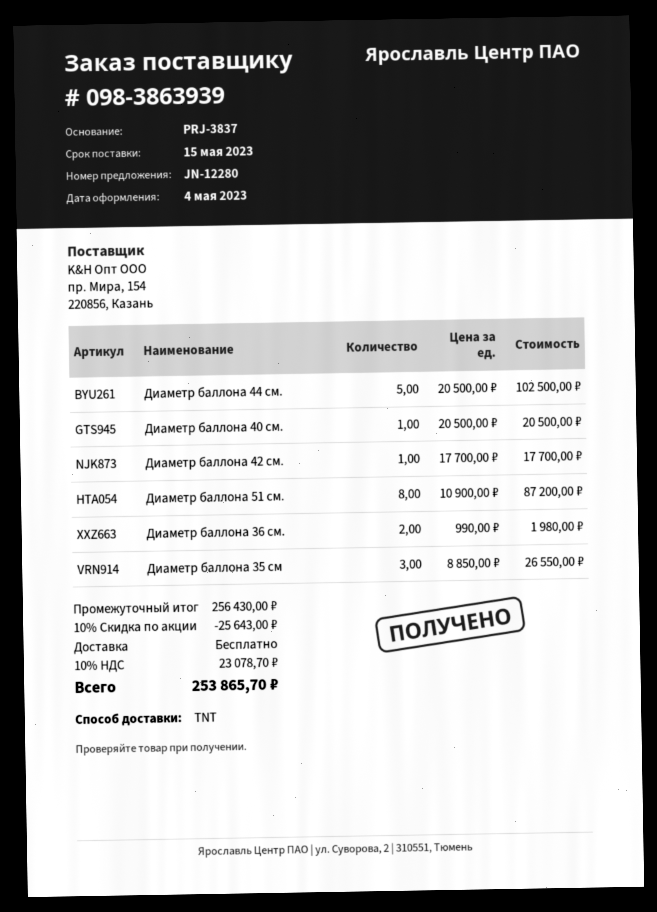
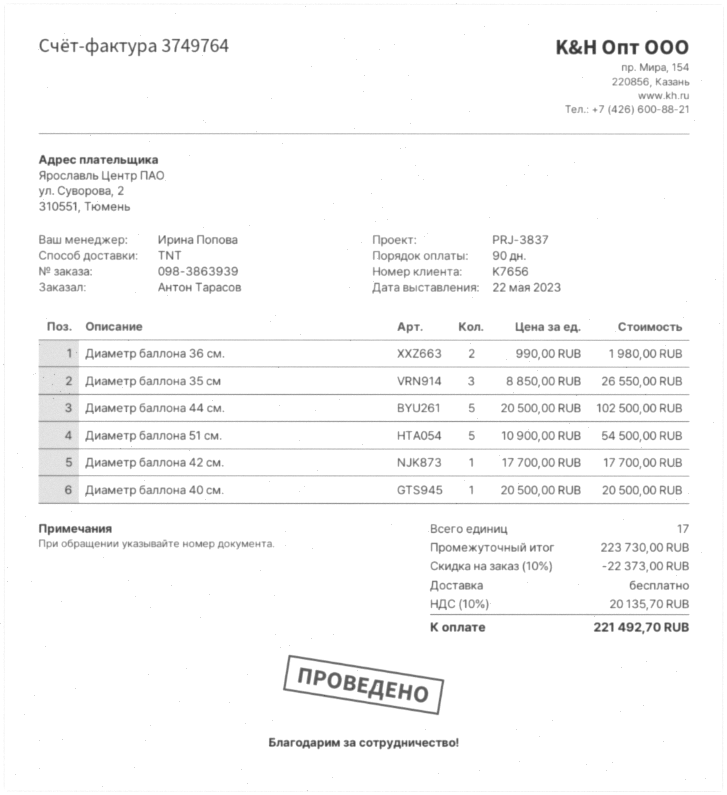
Диаметр баллона 51 см.: 8 x 10900.00 = 87200.00 -> 5 x 10900.00 = 54500.00
subtotal: 256430.00 -> 223730.00
discount: 10% = 25643.00 -> 10% = 22373.00
tax: 10% = 23078.70 -> 10% = 20135.70
total: 253865.70 -> 221492.70

